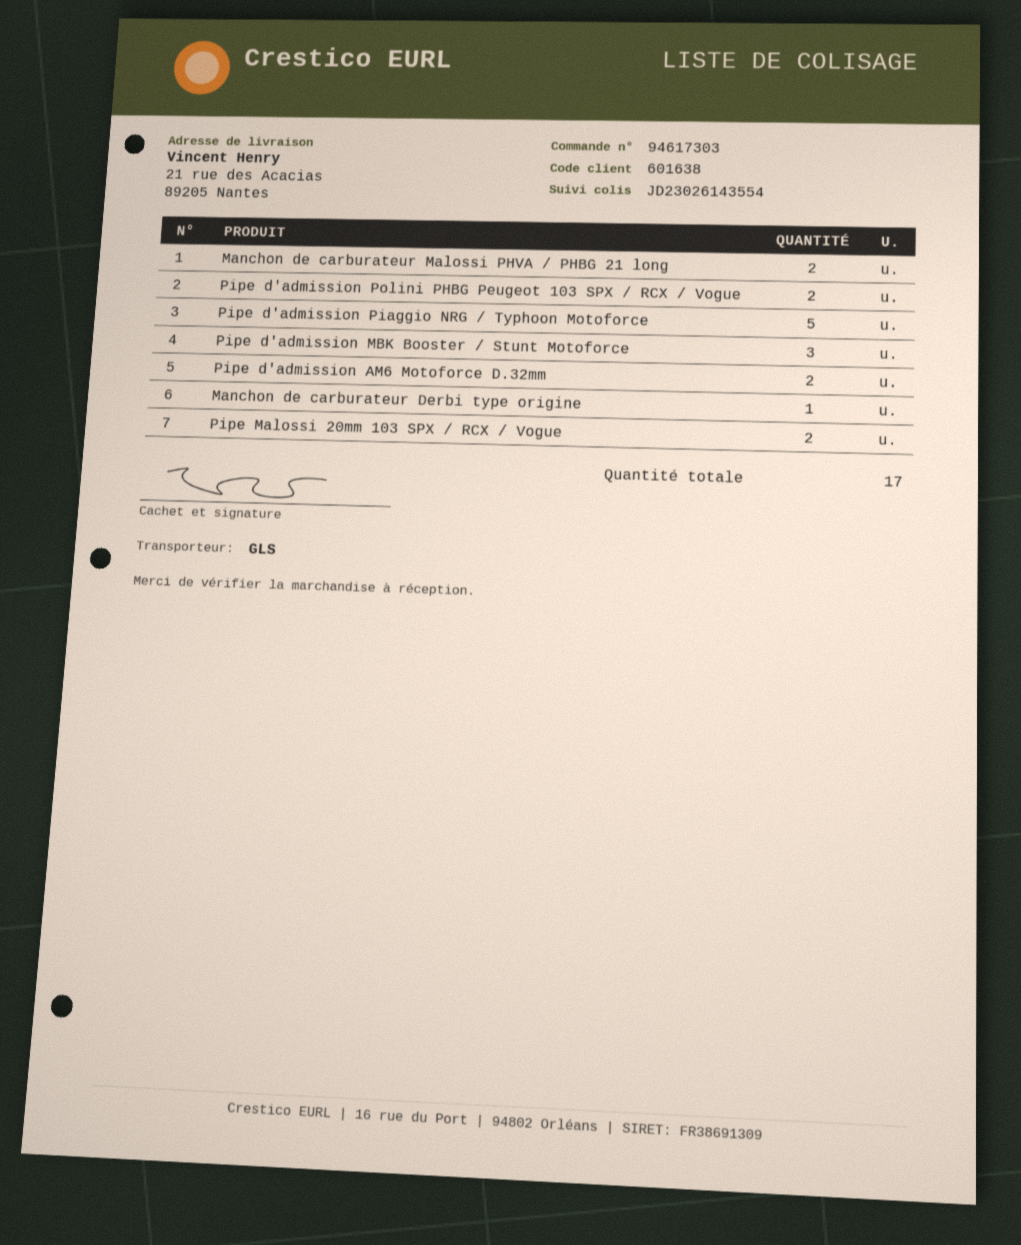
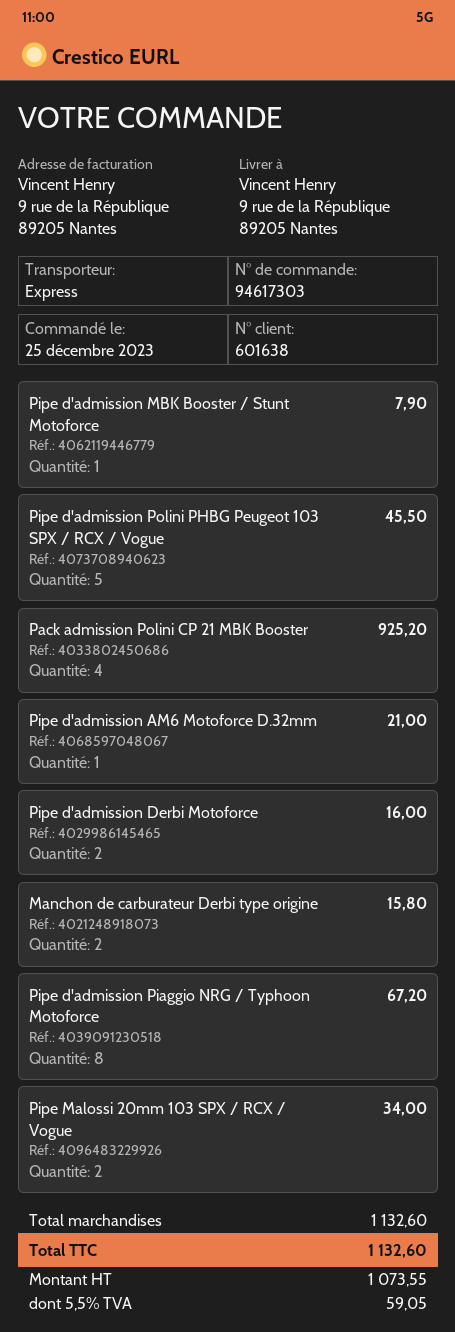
shipping method: GLS -> express
ship to: 21 rue des Acacias, 89205 Nantes -> 9 rue de la République, 89205 Nantes
Manchon de carburateur Malossi PHVA / PHBG 21 long: 2 -> none
Pipe d'admission Polini PHBG Peugeot 103 SPX / RCX / Vogue: 2 -> 5
Pipe d'admission Piaggio NRG / Typhoon Motoforce: 5 -> 8
Pipe d'admission MBK Booster / Stunt Motoforce: 3 -> 1
Pipe d'admission AM6 Motoforce D.32mm: 2 -> 1
Manchon de carburateur Derbi type origine: 1 -> 2
Pack admission Polini CP 21 MBK Booster: none -> 4
Pipe d'admission Derbi Motoforce: none -> 2

